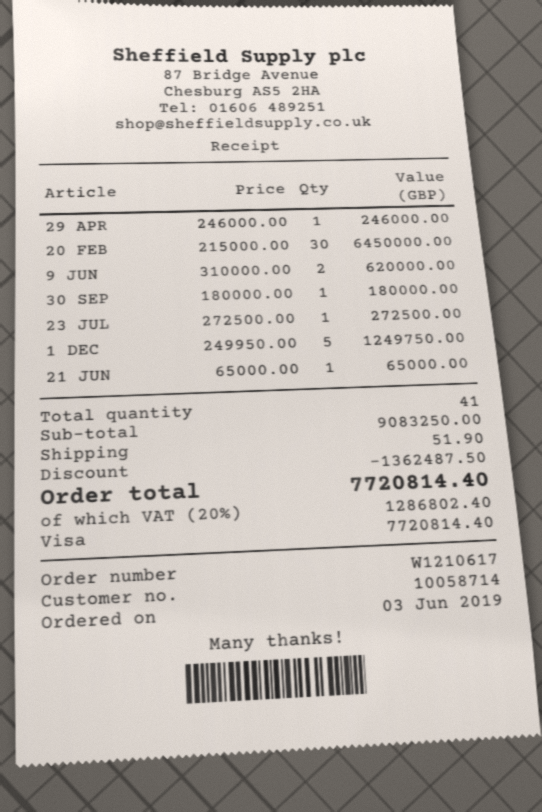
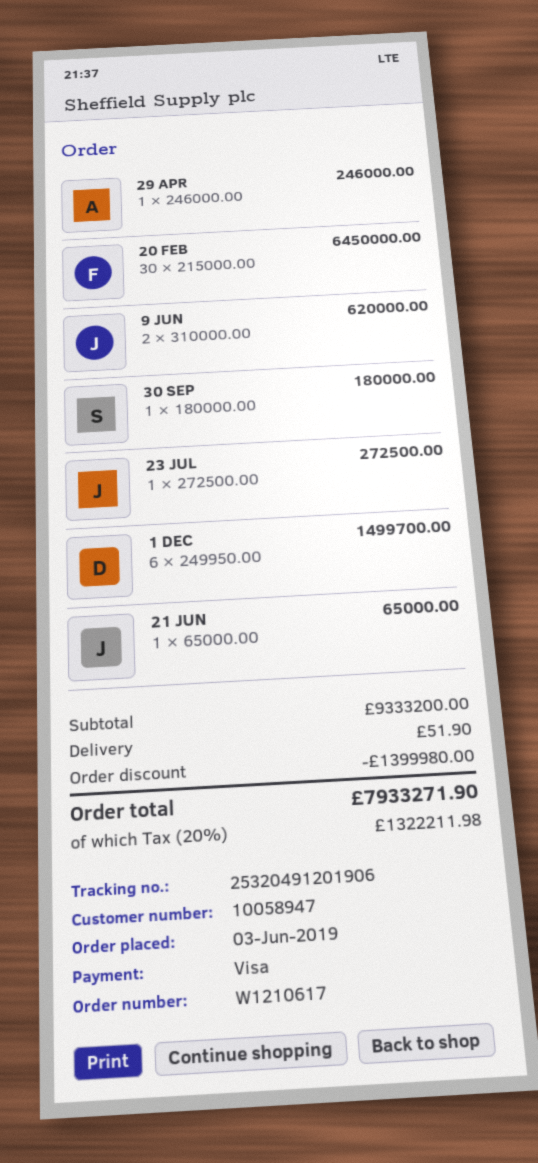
customer number: 10058714 -> 10058947
1 DEC: 5 x 249950.00 = 1249750.00 -> 6 x 249950.00 = 1499700.00
subtotal: 9083250.00 -> 9333200.00
discount: 1362487.50 -> 1399980.00
tax: 20% = 1286802.40 -> 20% = 1322211.98
total: 7720814.40 -> 7933271.90

